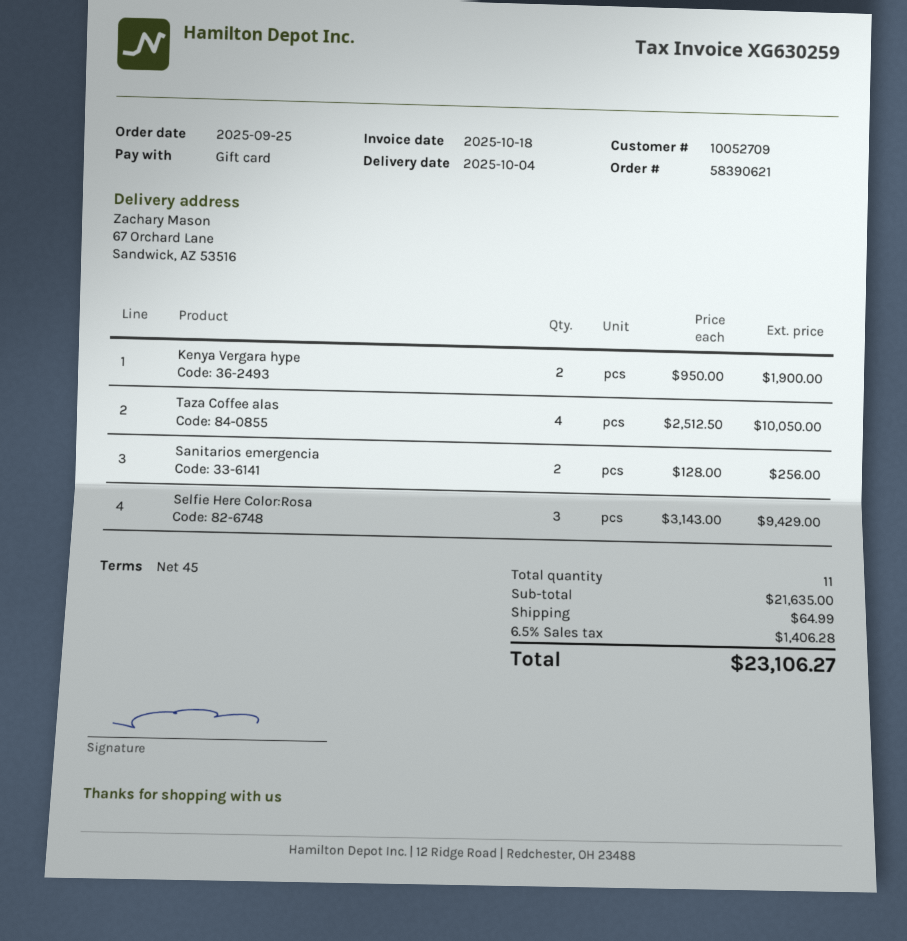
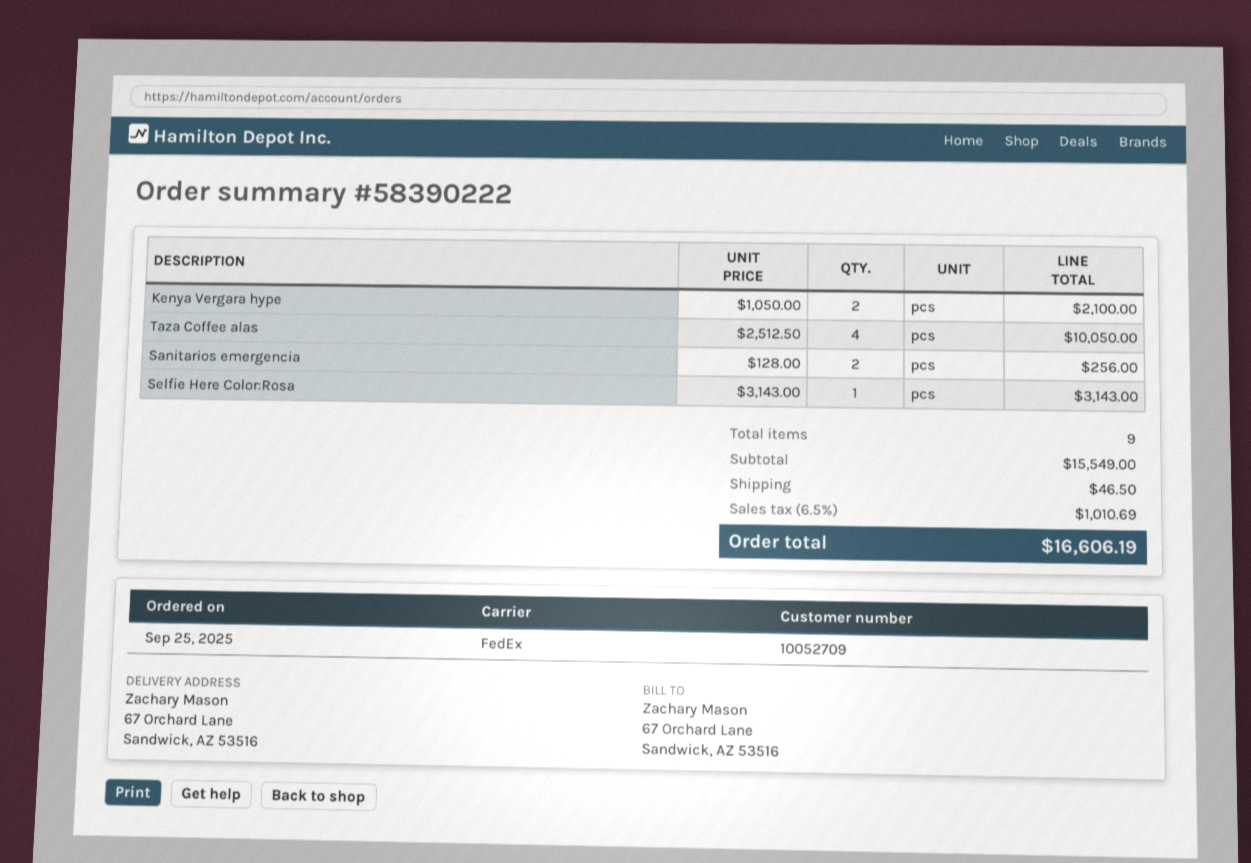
order number: 58390621 -> 58390222
Kenya Vergara hype: 2 x 950.00 = 1900.00 -> 2 x 1050.00 = 2100.00
Selfie Here Color:Rosa: 3 x 3143.00 = 9429.00 -> 1 x 3143.00 = 3143.00
total quantity: 11 -> 9
subtotal: 21635.00 -> 15549.00
shipping: 64.99 -> 46.50
tax: 6.5% = 1406.28 -> 6.5% = 1010.69
total: 23106.27 -> 16606.19

